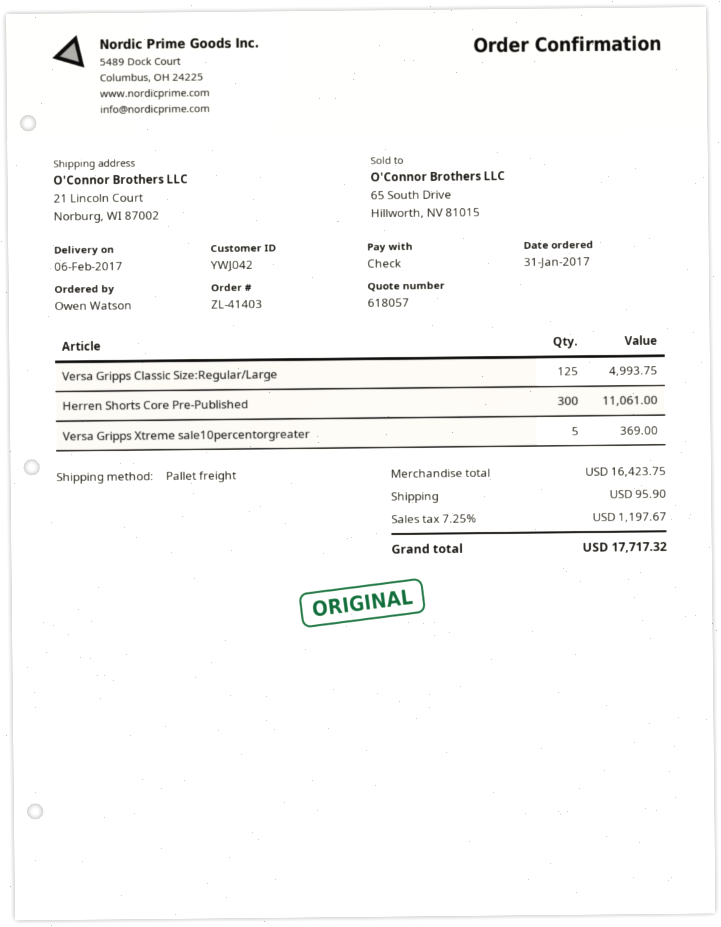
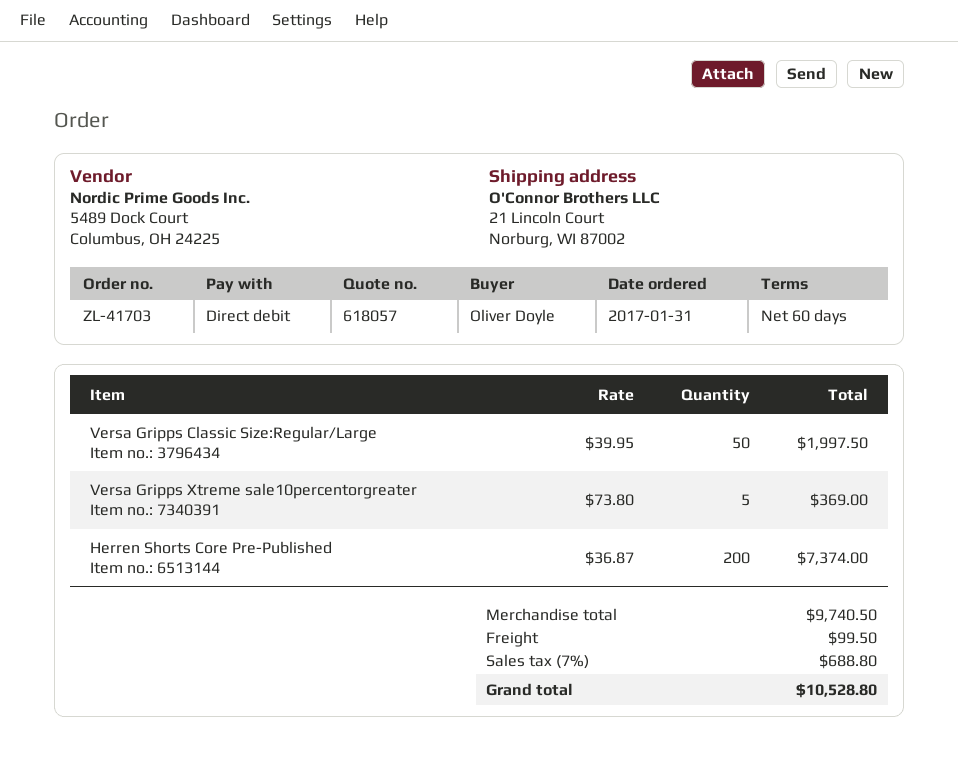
order number: ZL-41403 -> ZL-41703
ordered by: Owen Watson -> Oliver Doyle
payment method: cheque -> direct debit
Versa Gripps Classic Size:Regular/Large: 125 for 4993.75 -> 50 for 1997.50
Herren Shorts Core Pre-Published: 300 for 11061.00 -> 200 for 7374.00
subtotal: 16423.75 -> 9740.50
shipping: 95.90 -> 99.50
tax: 7.25% = 1197.67 -> 7% = 688.80
total: 17717.32 -> 10528.80

